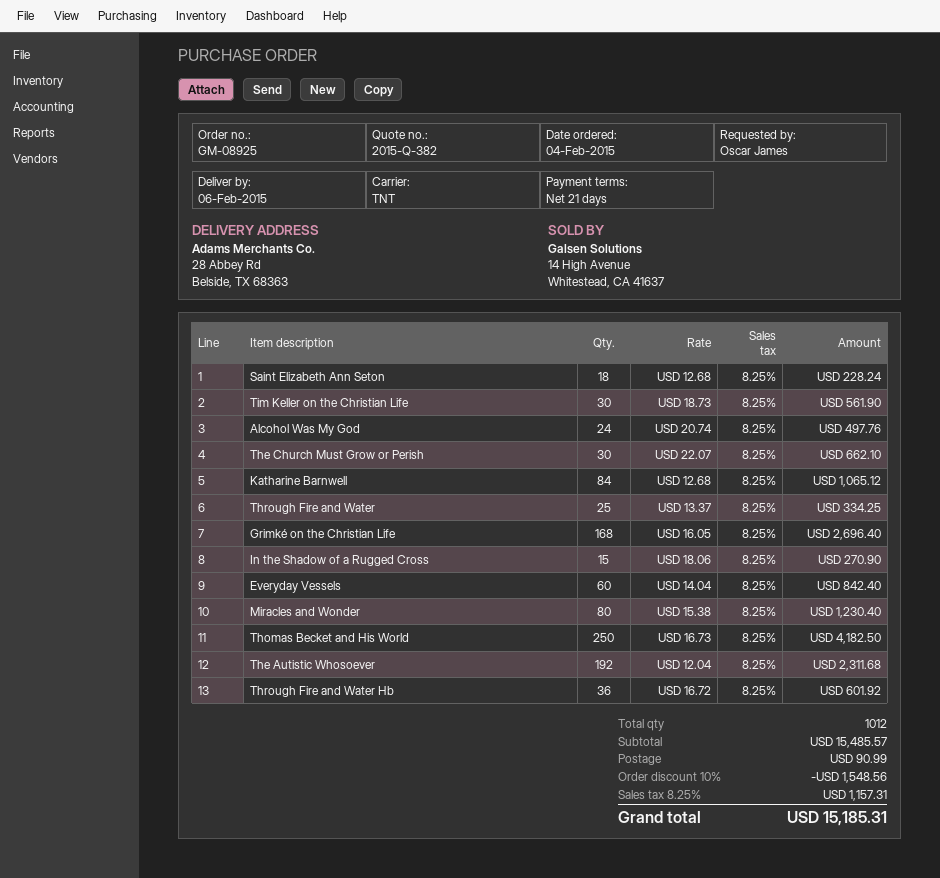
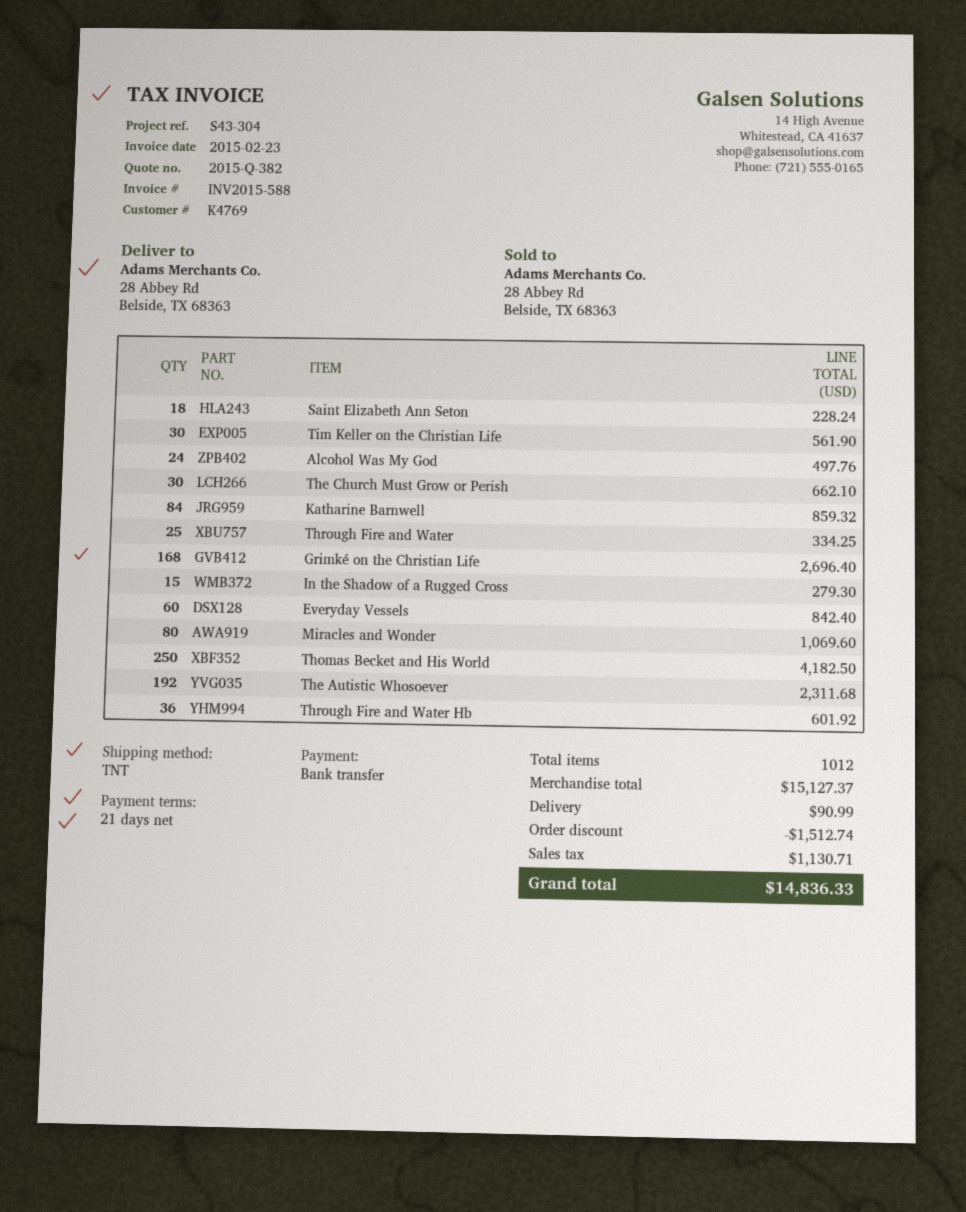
Katharine Barnwell: 84 for 1065.12 -> 84 for 859.32
In the Shadow of a Rugged Cross: 15 for 270.90 -> 15 for 279.30
Miracles and Wonder: 80 for 1230.40 -> 80 for 1069.60
subtotal: 15485.57 -> 15127.37
discount: 1548.56 -> 1512.74
tax: 1157.31 -> 1130.71
total: 15185.31 -> 14836.33

